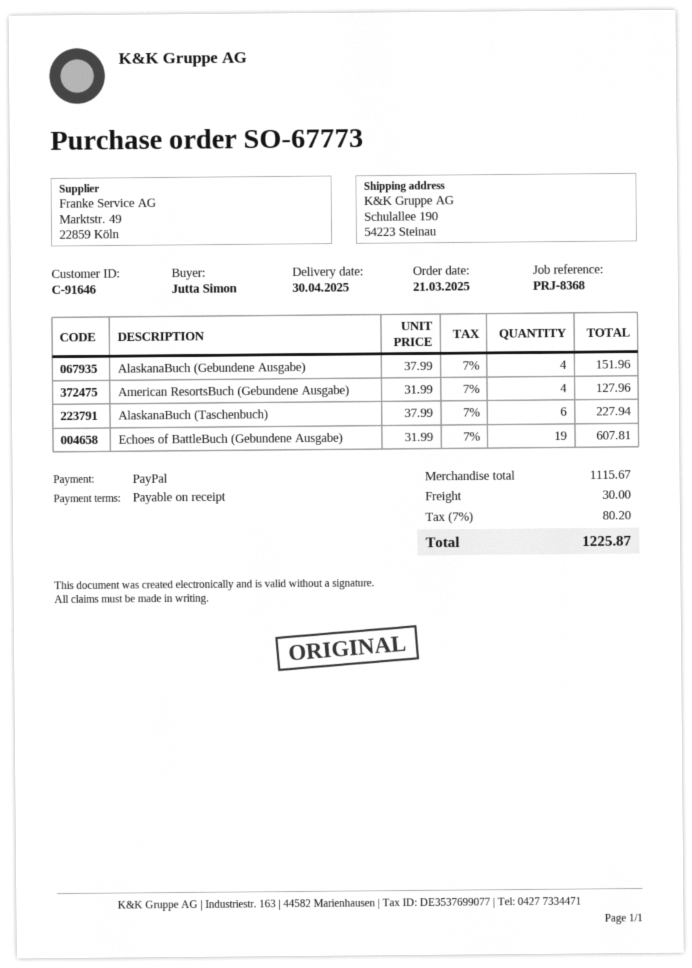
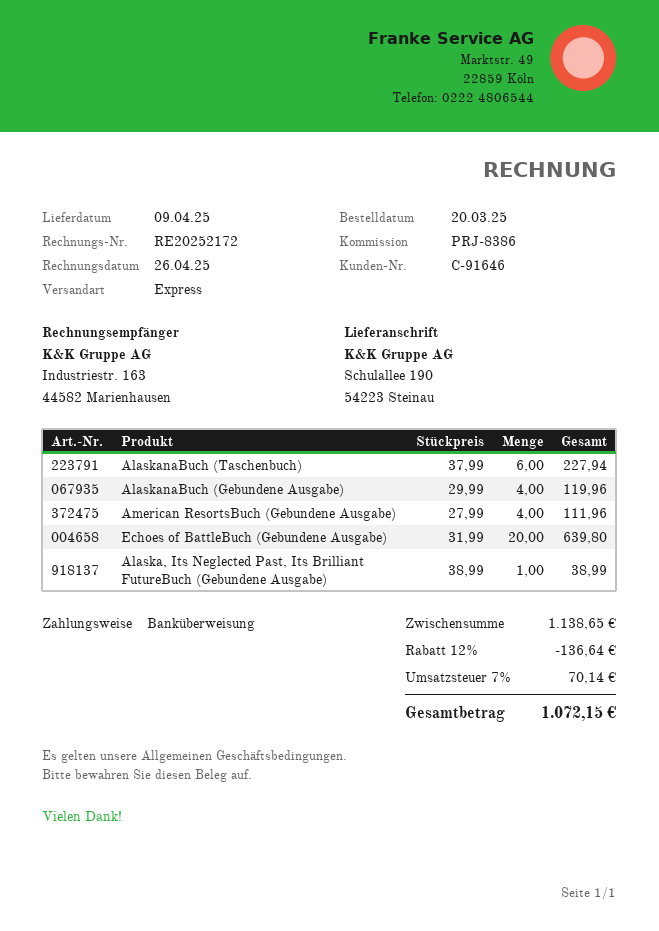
order date: 2025-03-21 -> 2025-03-20
delivery date: 2025-04-30 -> 2025-04-09
reference: PRJ-8368 -> PRJ-8386
payment method: PayPal -> bank transfer
AlaskanaBuch (Gebundene Ausgabe): 4 x 37.99 = 151.96 -> 4 x 29.99 = 119.96
American ResortsBuch (Gebundene Ausgabe): 4 x 31.99 = 127.96 -> 4 x 27.99 = 111.96
Echoes of BattleBuch (Gebundene Ausgabe): 19 x 31.99 = 607.81 -> 20 x 31.99 = 639.80
Alaska, Its Neglected Past, Its Brilliant FutureBuch (Gebundene Ausgabe): none -> 1 x 38.99 = 38.99
subtotal: 1115.67 -> 1138.65
discount: none -> 12% = 136.64
shipping: 30.00 -> none
tax: 7% = 80.20 -> 7% = 70.14
total: 1225.87 -> 1072.15

